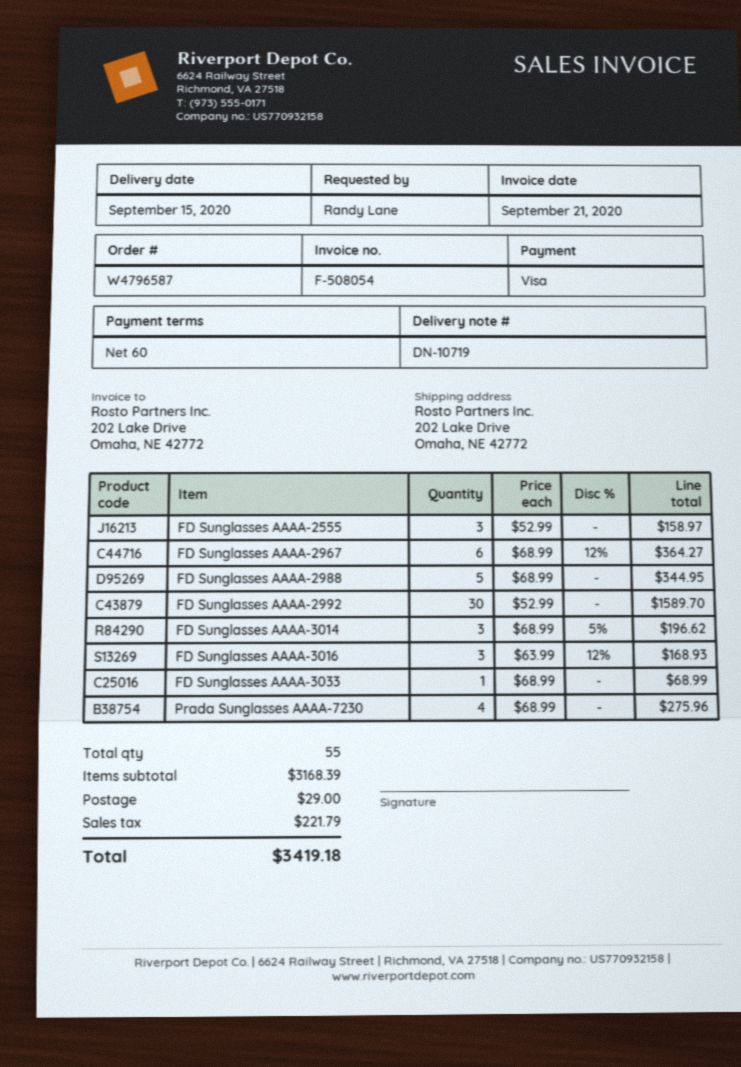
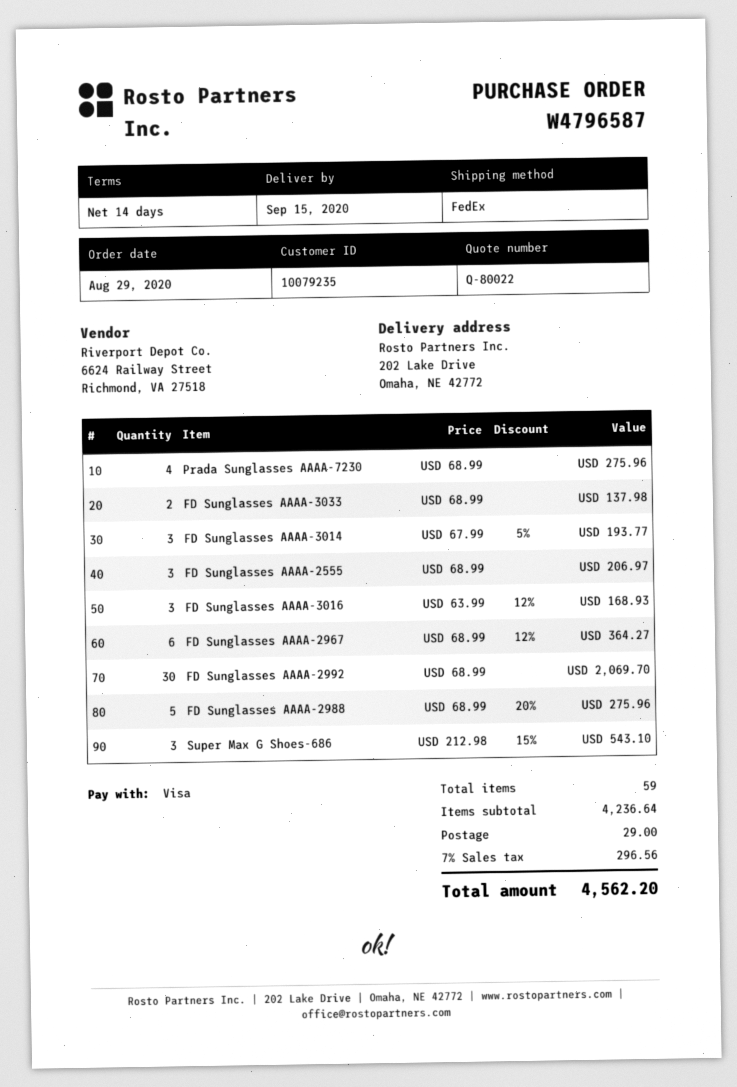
payment terms: 60 days -> 14 days
FD Sunglasses AAAA-2555: 3 x 52.99 = 158.97 -> 3 x 68.99 = 206.97
FD Sunglasses AAAA-2988: 5 x 68.99 = 344.95 -> 5 x 68.99 - 20% = 275.96
FD Sunglasses AAAA-2992: 30 x 52.99 = 1589.70 -> 30 x 68.99 = 2069.70
FD Sunglasses AAAA-3014: 3 x 68.99 - 5% = 196.62 -> 3 x 67.99 - 5% = 193.77
FD Sunglasses AAAA-3033: 1 x 68.99 = 68.99 -> 2 x 68.99 = 137.98
Super Max G Shoes-686: none -> 3 x 212.98 - 15% = 543.10
total quantity: 55 -> 59
subtotal: 3168.39 -> 4236.64
tax: 221.79 -> 296.56
total: 3419.18 -> 4562.20

